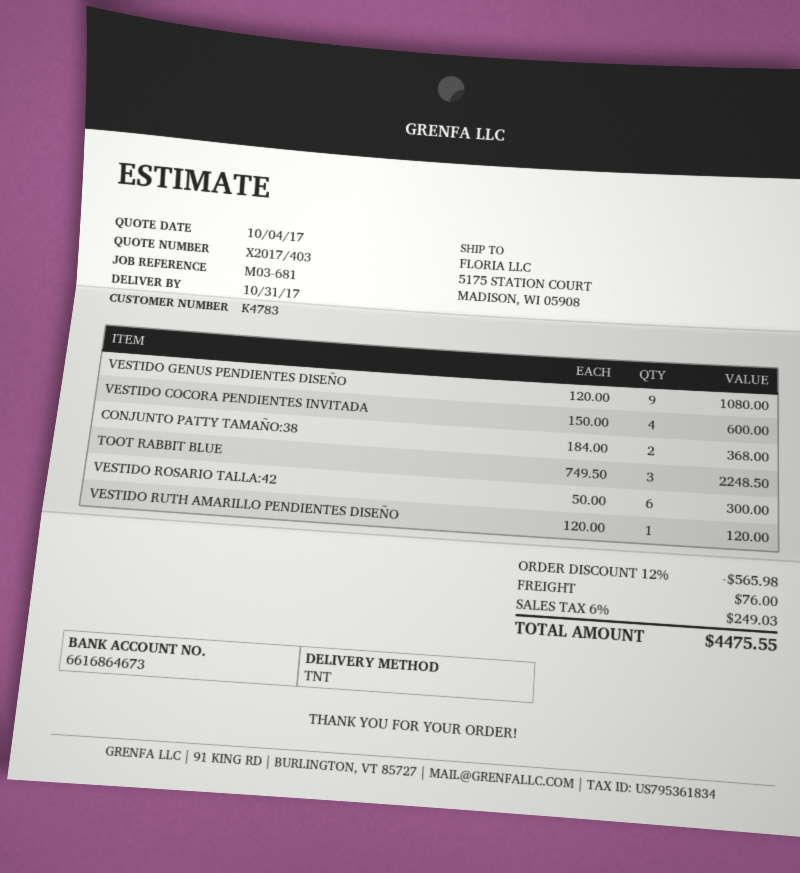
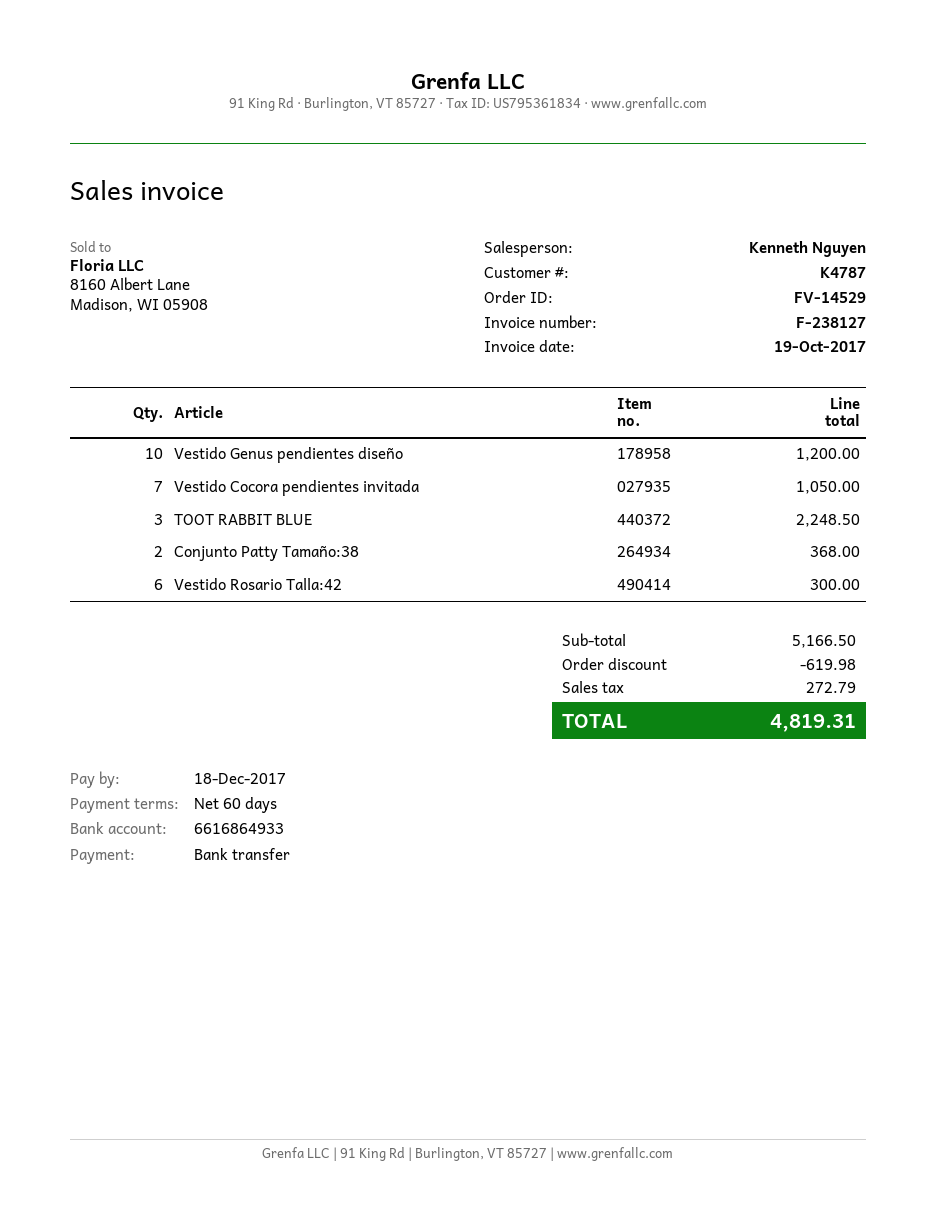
customer number: K4783 -> K4787
bank account: 6616864673 -> 6616864933
VESTIDO GENUS PENDIENTES DISEÑO: 9 for 1080.00 -> 10 for 1200.00
VESTIDO COCORA PENDIENTES INVITADA: 4 for 600.00 -> 7 for 1050.00
VESTIDO RUTH AMARILLO PENDIENTES DISEÑO: 1 for 120.00 -> none
discount: 565.98 -> 619.98
shipping: 76.00 -> none
tax: 249.03 -> 272.79
total: 4475.55 -> 4819.31

